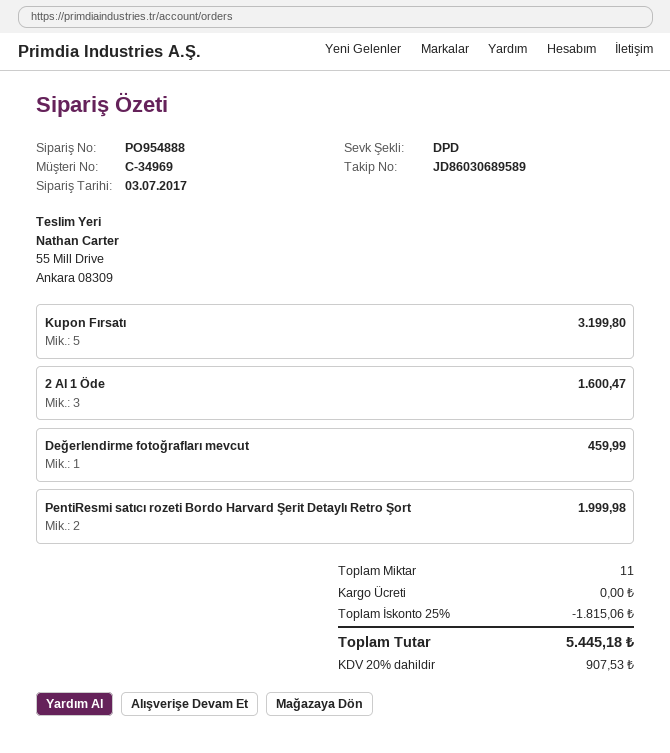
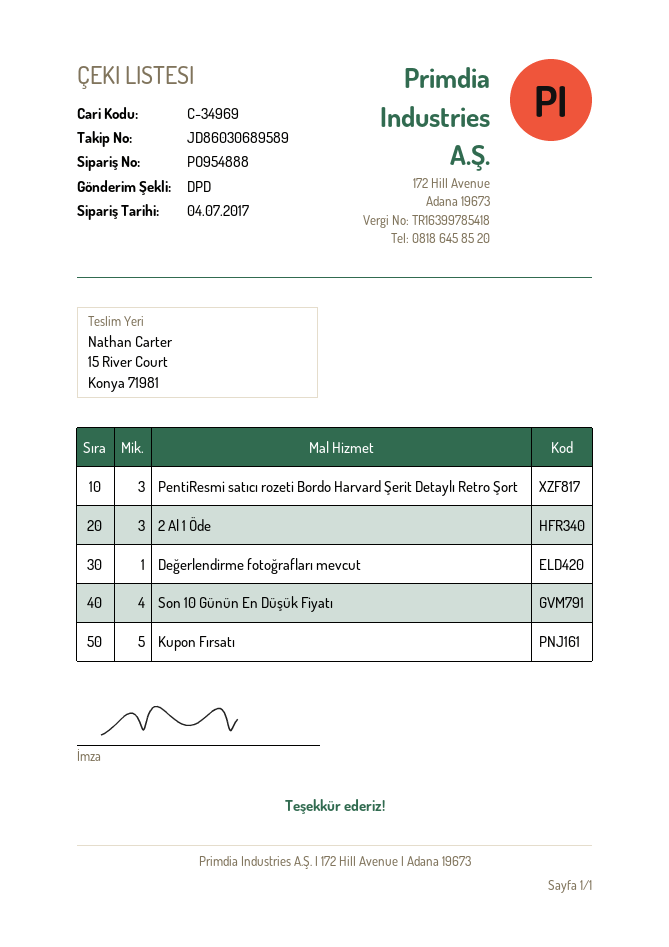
order date: 2017-07-03 -> 2017-07-04
ship to: 55 Mill Drive, Ankara 08309 -> 15 River Court, Konya 71981
PentiResmi satıcı rozeti Bordo Harvard Şerit Detaylı Retro Şort: 2 -> 3
Son 10 Günün En Düşük Fiyatı: none -> 4

